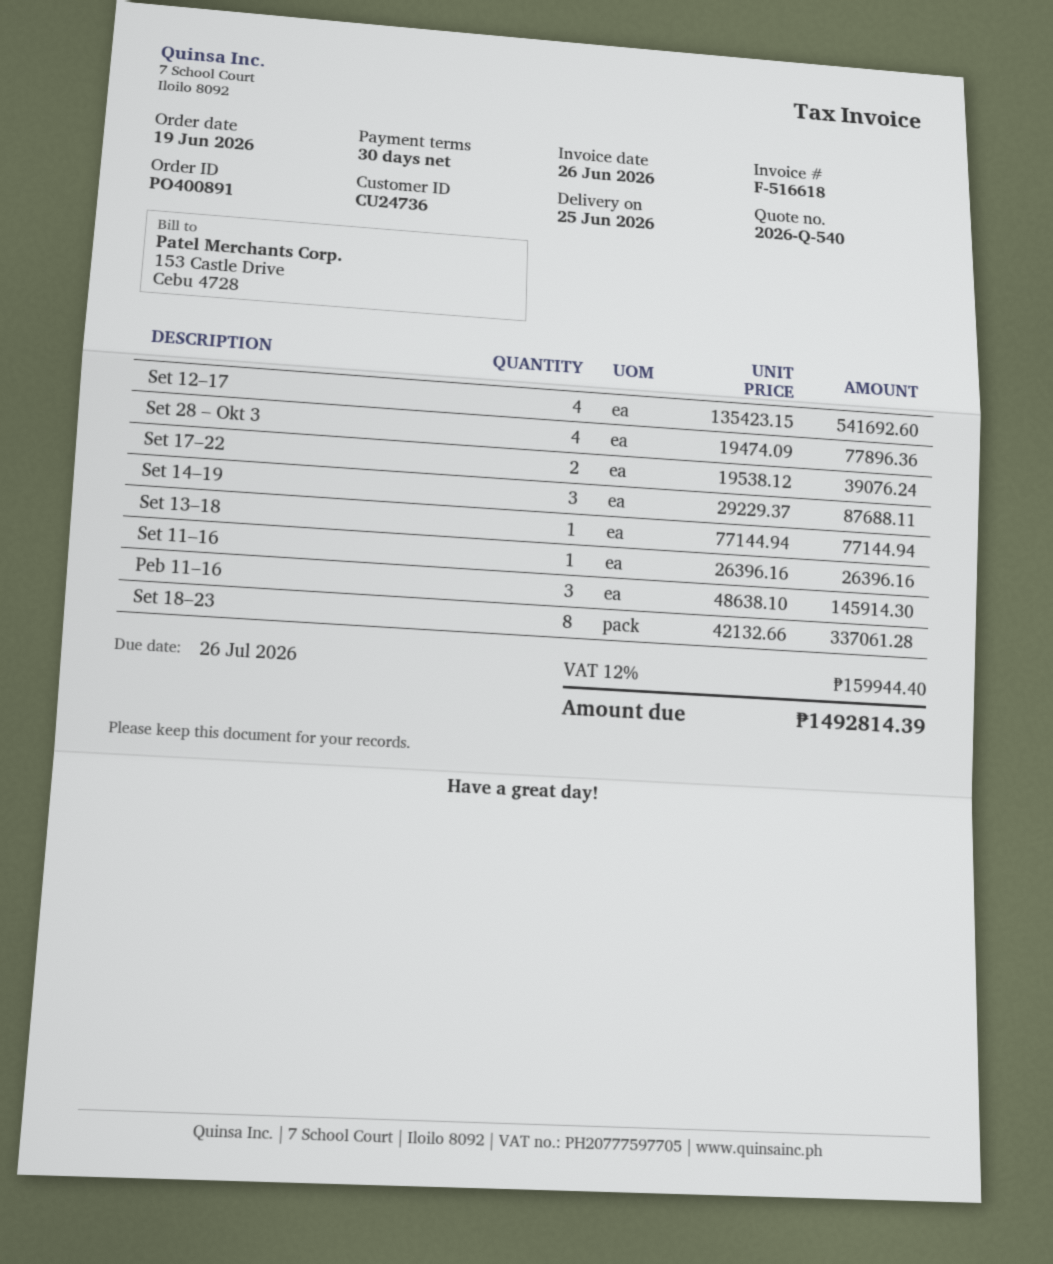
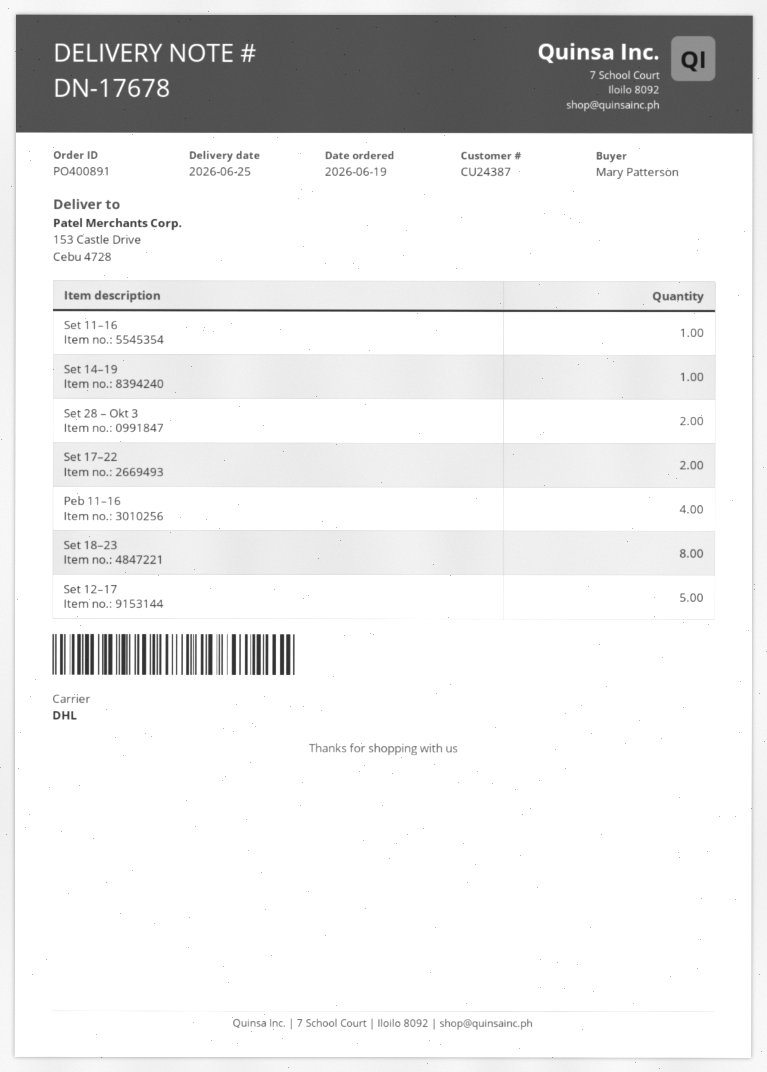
customer number: CU24736 -> CU24387
Set 12–17: 4 -> 5
Set 28 – Okt 3: 4 -> 2
Set 14–19: 3 -> 1
Set 13–18: 1 -> none
Peb 11–16: 3 -> 4

